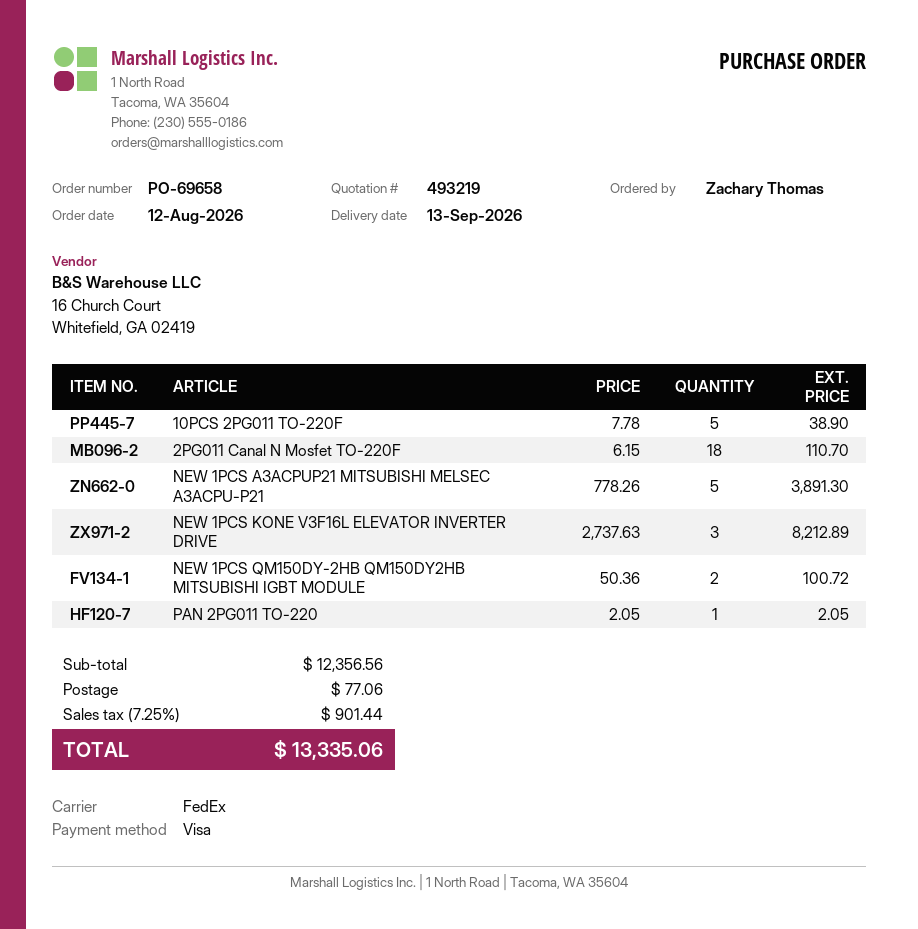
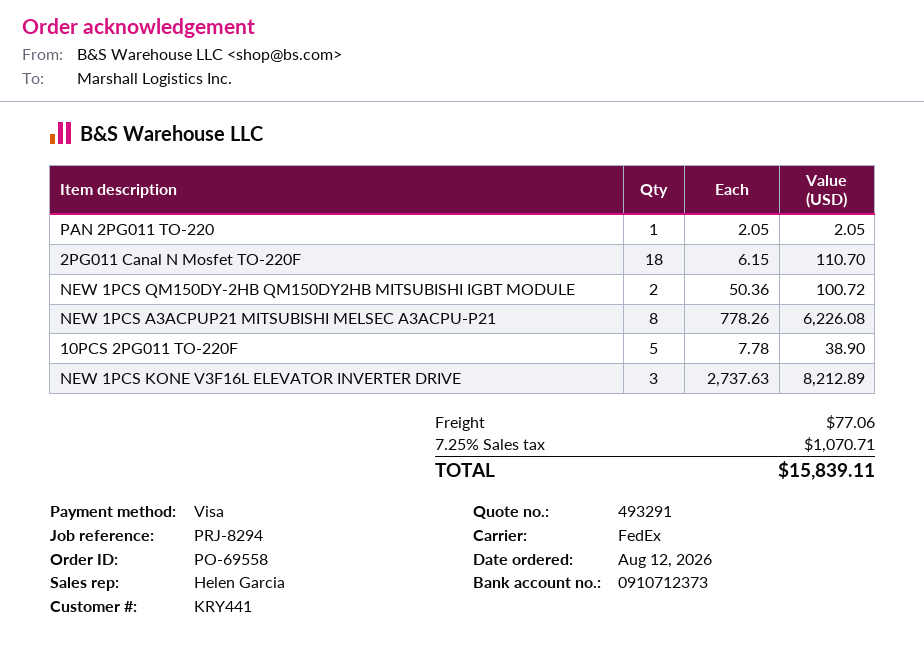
quote number: 493219 -> 493291
order number: PO-69658 -> PO-69558
NEW 1PCS A3ACPUP21 MITSUBISHI MELSEC A3ACPU-P21: 5 x 778.26 = 3891.30 -> 8 x 778.26 = 6226.08
tax: 7.25% = 901.44 -> 7.25% = 1070.71
total: 13335.06 -> 15839.11

